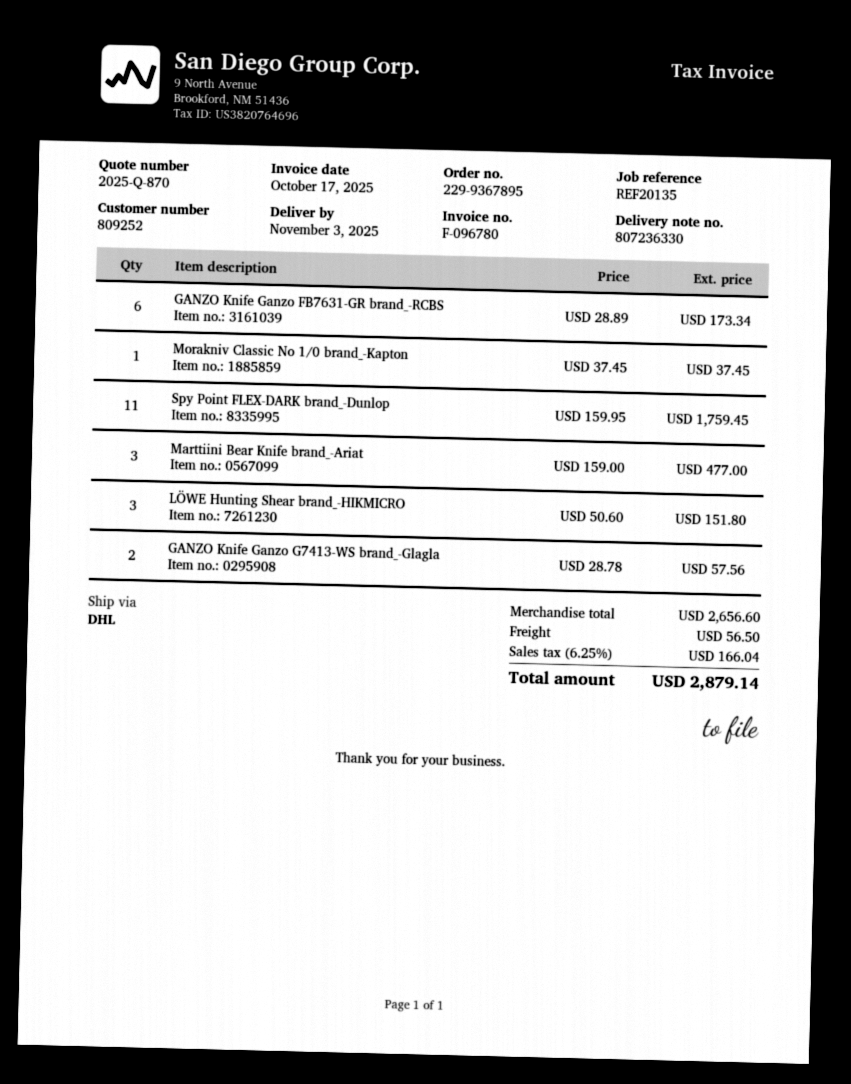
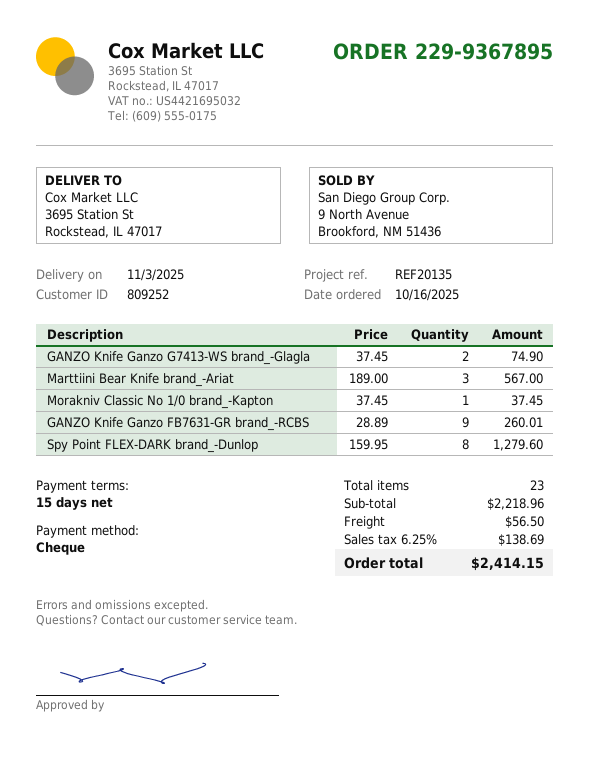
GANZO Knife Ganzo FB7631-GR brand_-RCBS: 6 x 28.89 = 173.34 -> 9 x 28.89 = 260.01
Spy Point FLEX-DARK brand_-Dunlop: 11 x 159.95 = 1759.45 -> 8 x 159.95 = 1279.60
Marttiini Bear Knife brand_-Ariat: 3 x 159.00 = 477.00 -> 3 x 189.00 = 567.00
LÖWE Hunting Shear brand_-HIKMICRO: 3 x 50.60 = 151.80 -> none
GANZO Knife Ganzo G7413-WS brand_-Glagla: 2 x 28.78 = 57.56 -> 2 x 37.45 = 74.90
subtotal: 2656.60 -> 2218.96
tax: 6.25% = 166.04 -> 6.25% = 138.69
total: 2879.14 -> 2414.15

